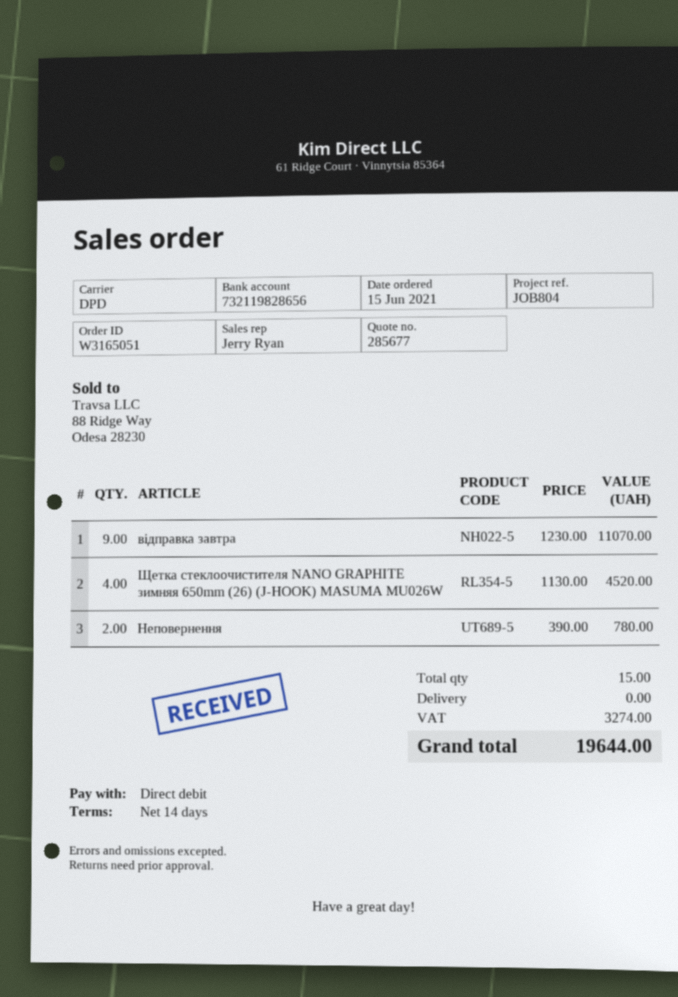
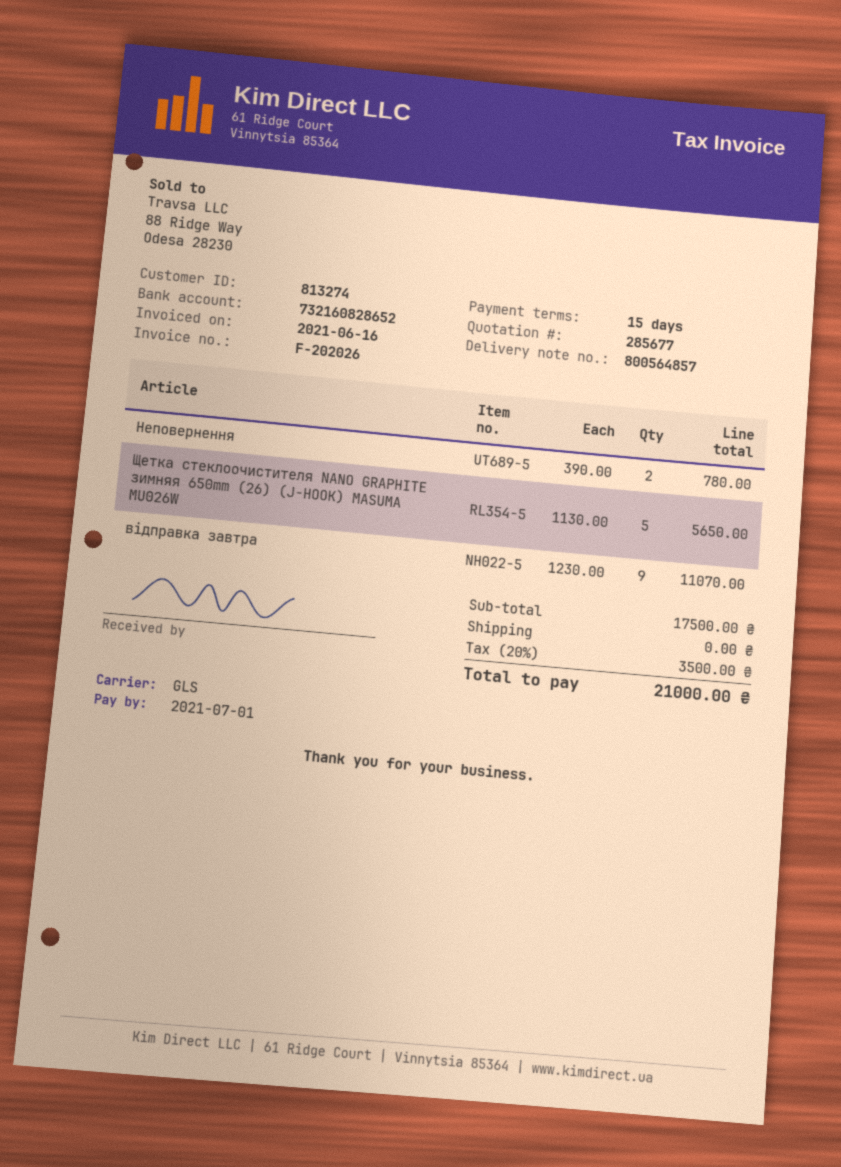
payment terms: 14 days -> 15 days
bank account: 732119828656 -> 732160828652
shipping method: DPD -> GLS
Щетка стеклоочистителя NANO GRAPHITE зимняя 650mm (26) (J-HOOK) MASUMA MU026W: 4 x 1130.00 = 4520.00 -> 5 x 1130.00 = 5650.00
tax: 3274.00 -> 3500.00
total: 19644.00 -> 21000.00

